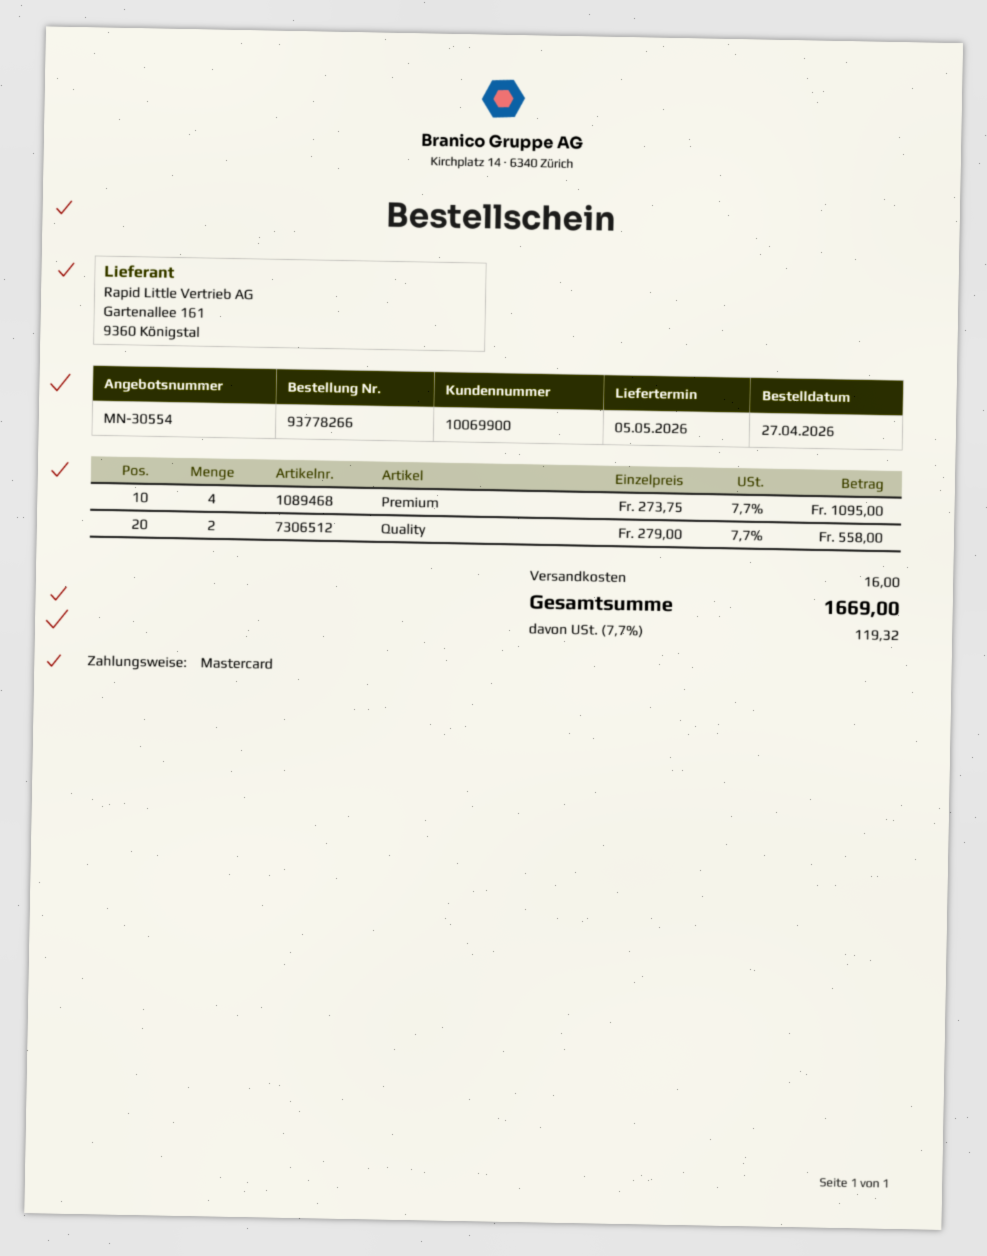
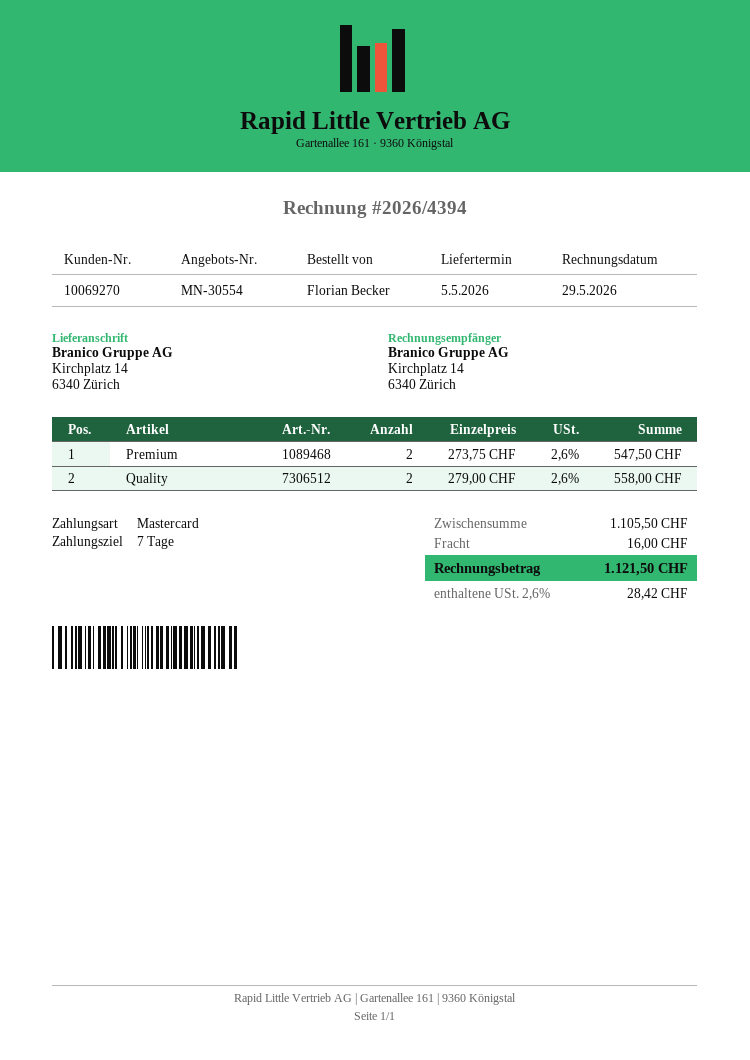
customer number: 10069900 -> 10069270
Premium: 4 x 273.75 = 1095.00 -> 2 x 273.75 = 547.50
tax: 7.7% = 119.32 -> 2.6% = 28.42
total: 1669.00 -> 1121.50

